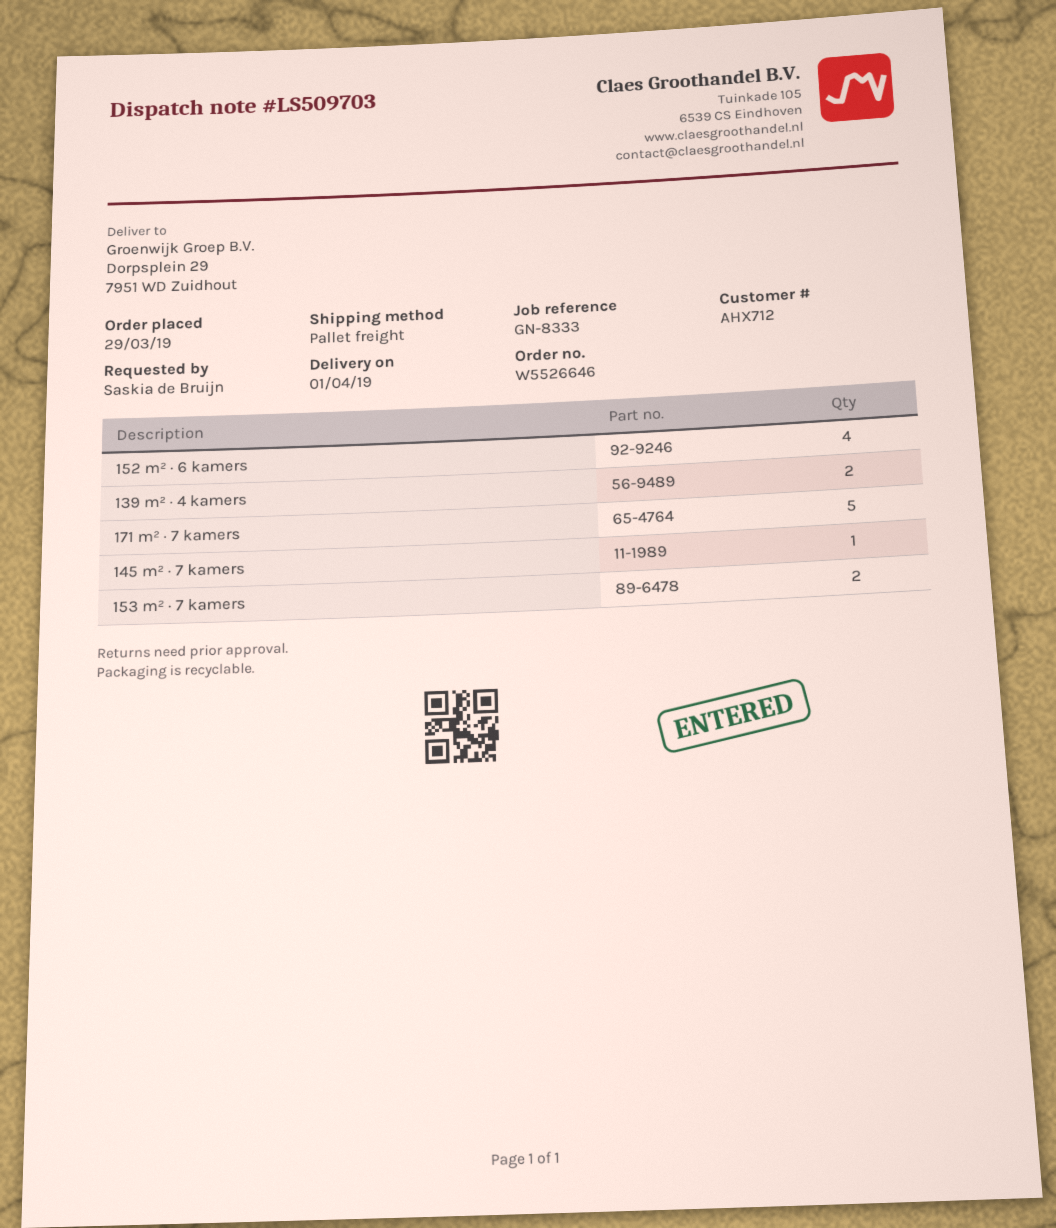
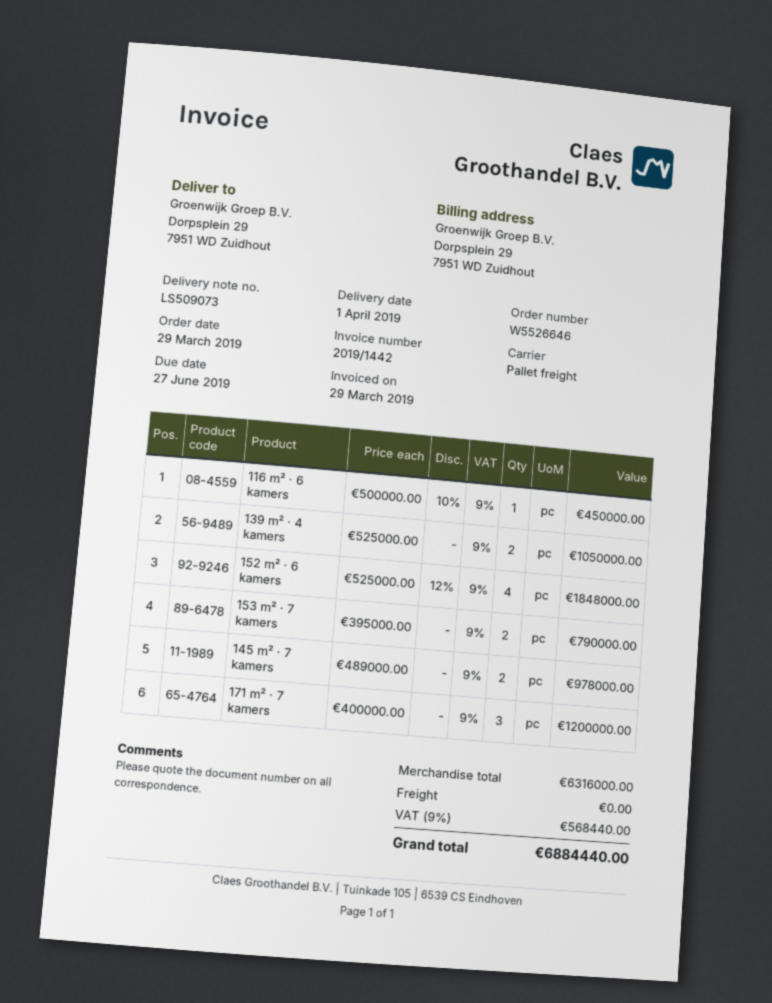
delivery note number: LS509703 -> LS509073
171 m² · 7 kamers: 5 -> 3
145 m² · 7 kamers: 1 -> 2
116 m² · 6 kamers: none -> 1

